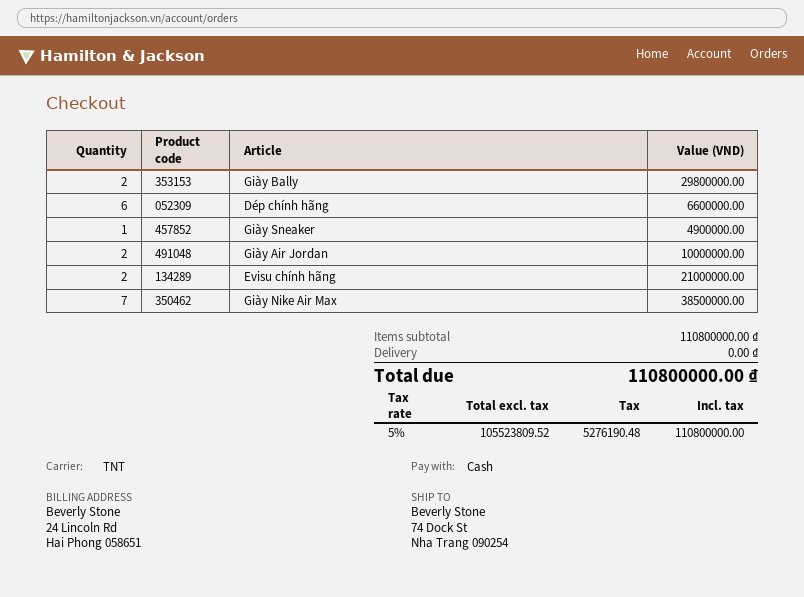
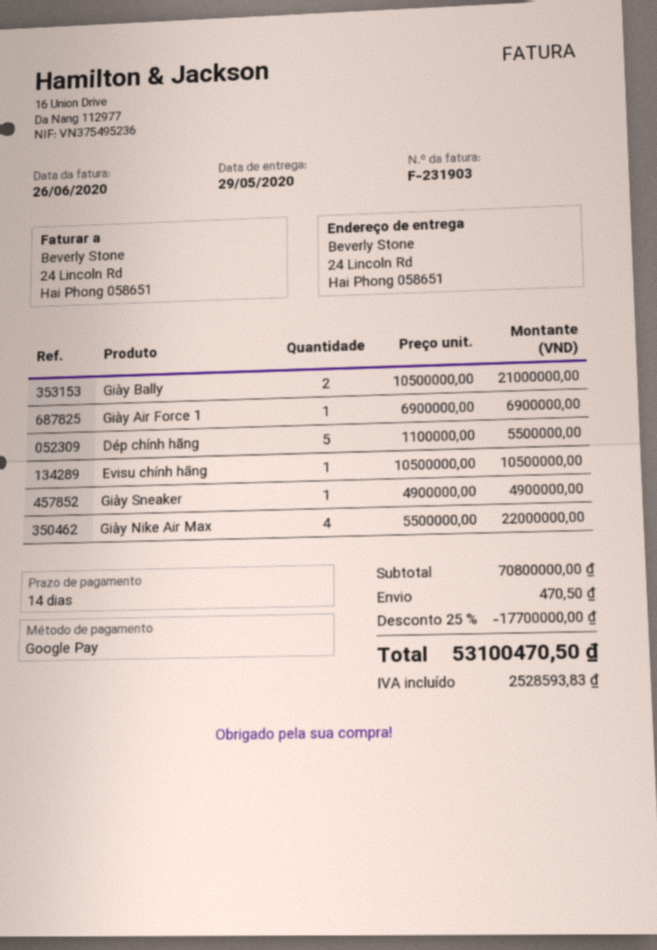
payment method: cash -> Google Pay
ship to: 74 Dock St, Nha Trang 090254 -> 24 Lincoln Rd, Hai Phong 058651
Giày Bally: 2 for 29800000.00 -> 2 for 21000000.00
Dép chính hãng: 6 for 6600000.00 -> 5 for 5500000.00
Giày Air Jordan: 2 for 10000000.00 -> none
Evisu chính hãng: 2 for 21000000.00 -> 1 for 10500000.00
Giày Nike Air Max: 7 for 38500000.00 -> 4 for 22000000.00
Giày Air Force 1: none -> 1 for 6900000.00
subtotal: 110800000.00 -> 70800000.00
discount: none -> 25% = 17700000.00
shipping: 0.00 -> 470.50
tax: 5276190.48 -> 2528593.83
total: 110800000.00 -> 53100470.50

